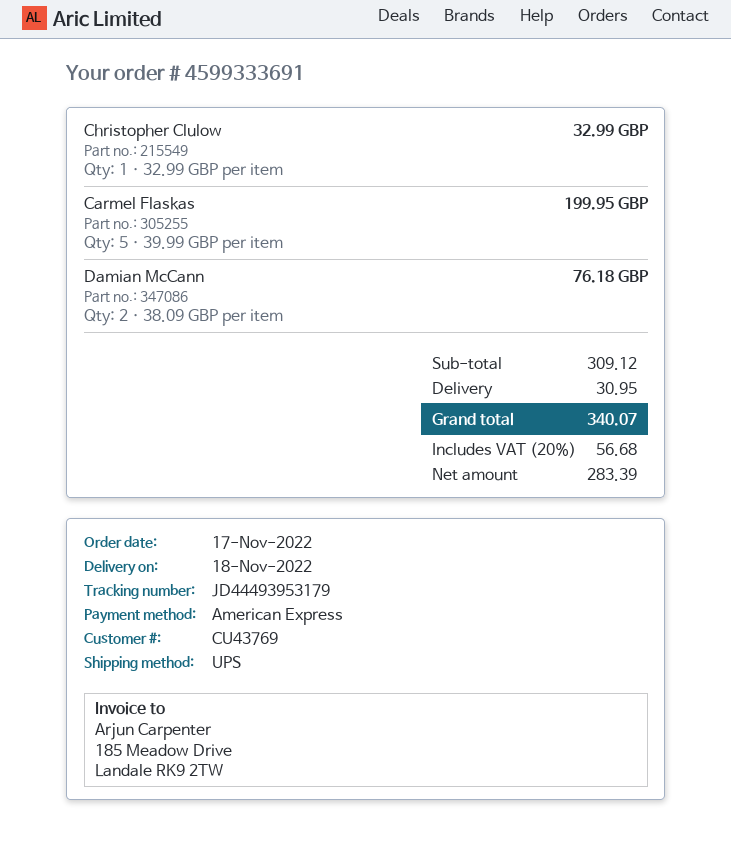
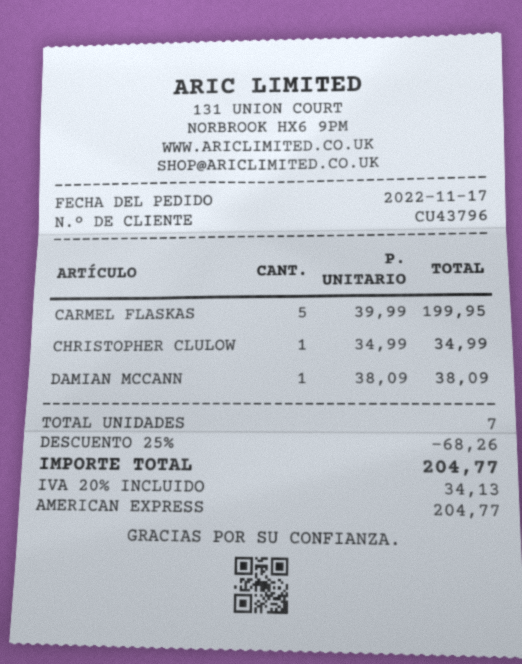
customer number: CU43769 -> CU43796
Christopher Clulow: 1 x 32.99 = 32.99 -> 1 x 34.99 = 34.99
Damian McCann: 2 x 38.09 = 76.18 -> 1 x 38.09 = 38.09
discount: none -> 25% = 68.26
shipping: 30.95 -> none
tax: 20% = 56.68 -> 20% = 34.13
total: 340.07 -> 204.77

